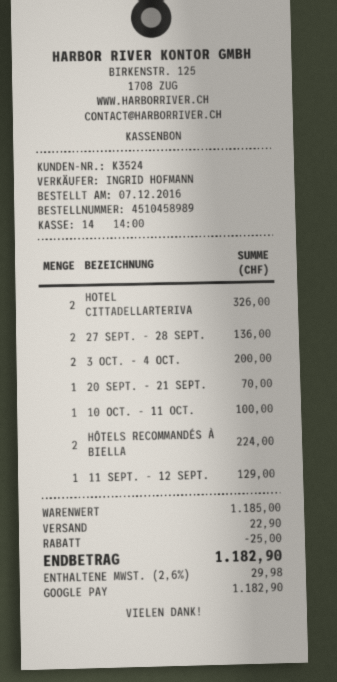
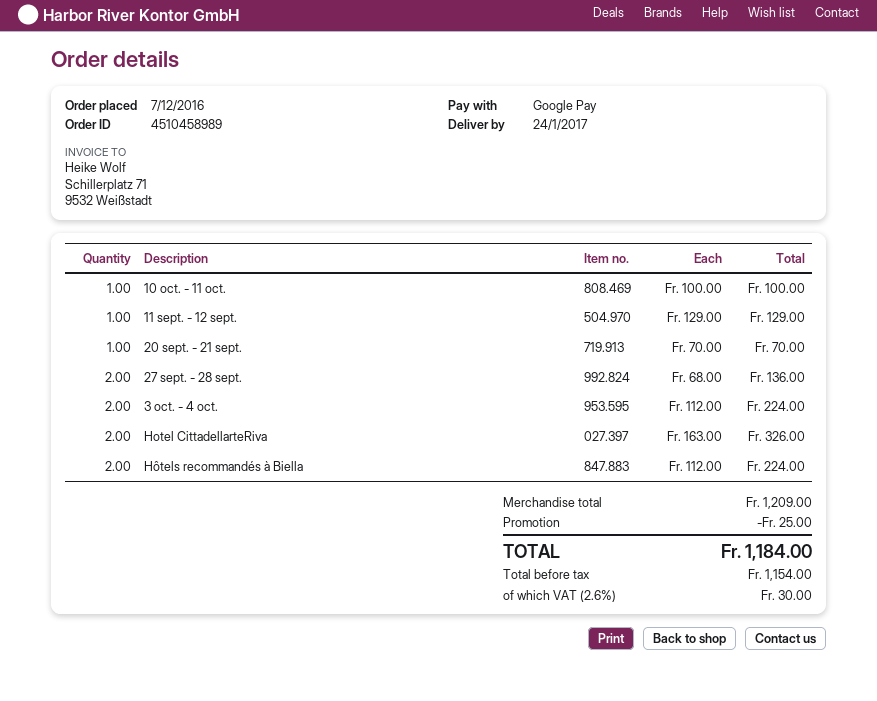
3 OCT. - 4 OCT.: 2 for 200.00 -> 2 for 224.00
subtotal: 1185.00 -> 1209.00
shipping: 22.90 -> none
tax: 2.6% = 29.98 -> 2.6% = 30.00
total: 1182.90 -> 1184.00

